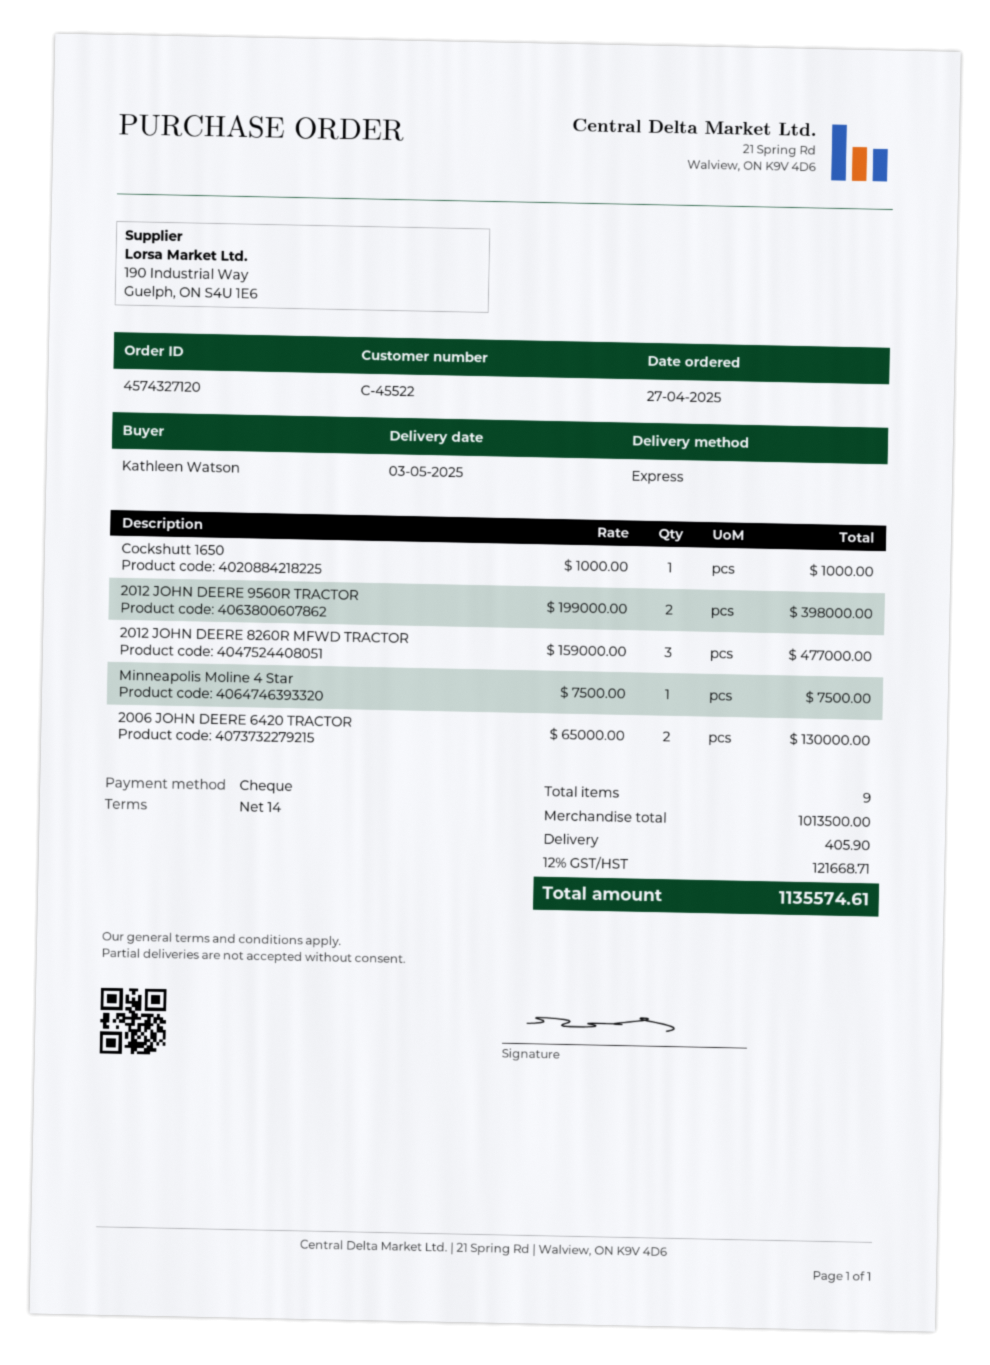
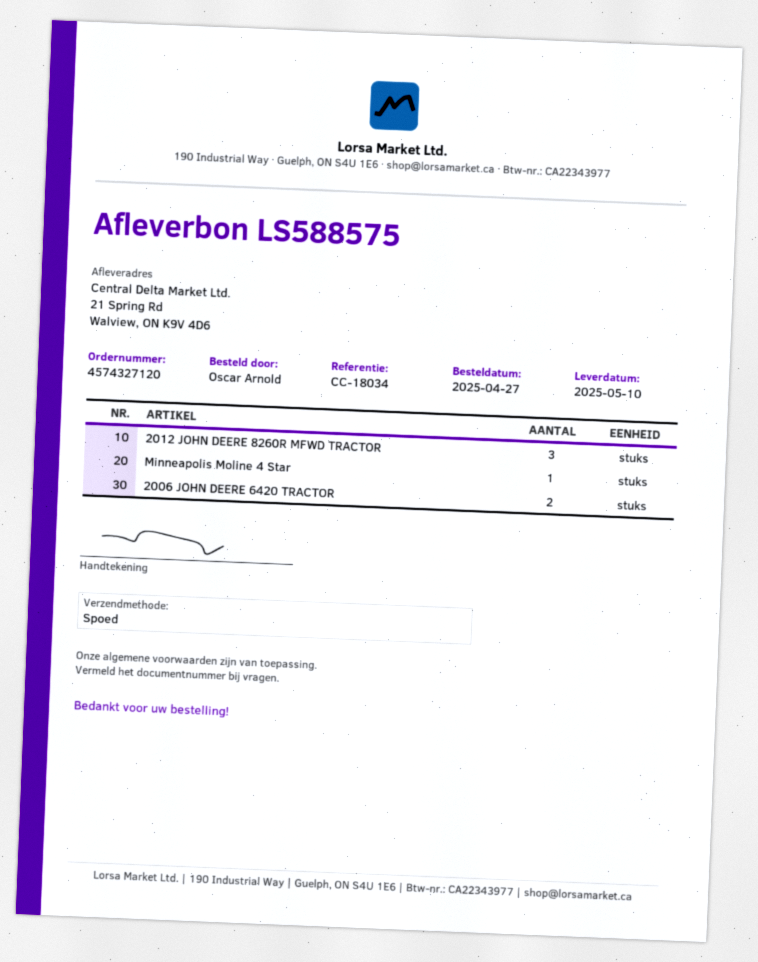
delivery date: 2025-05-03 -> 2025-05-10
ordered by: Kathleen Watson -> Oscar Arnold
Cockshutt 1650: 1 -> none
2012 JOHN DEERE 9560R TRACTOR: 2 -> none

